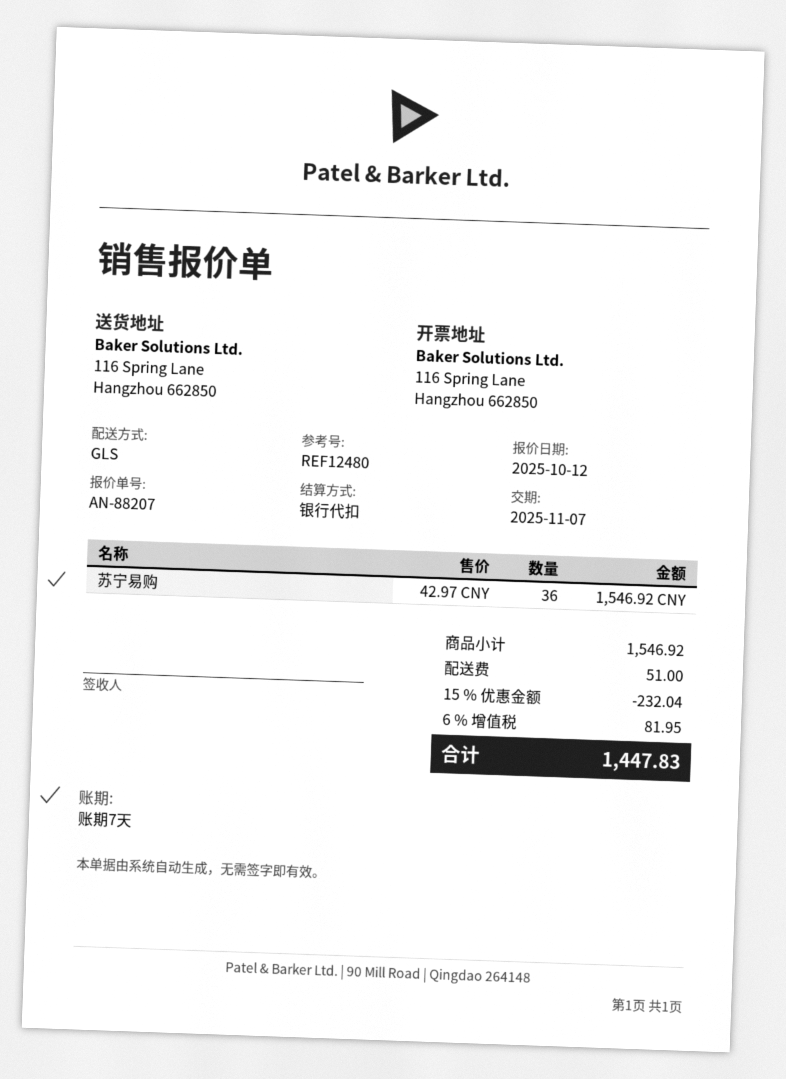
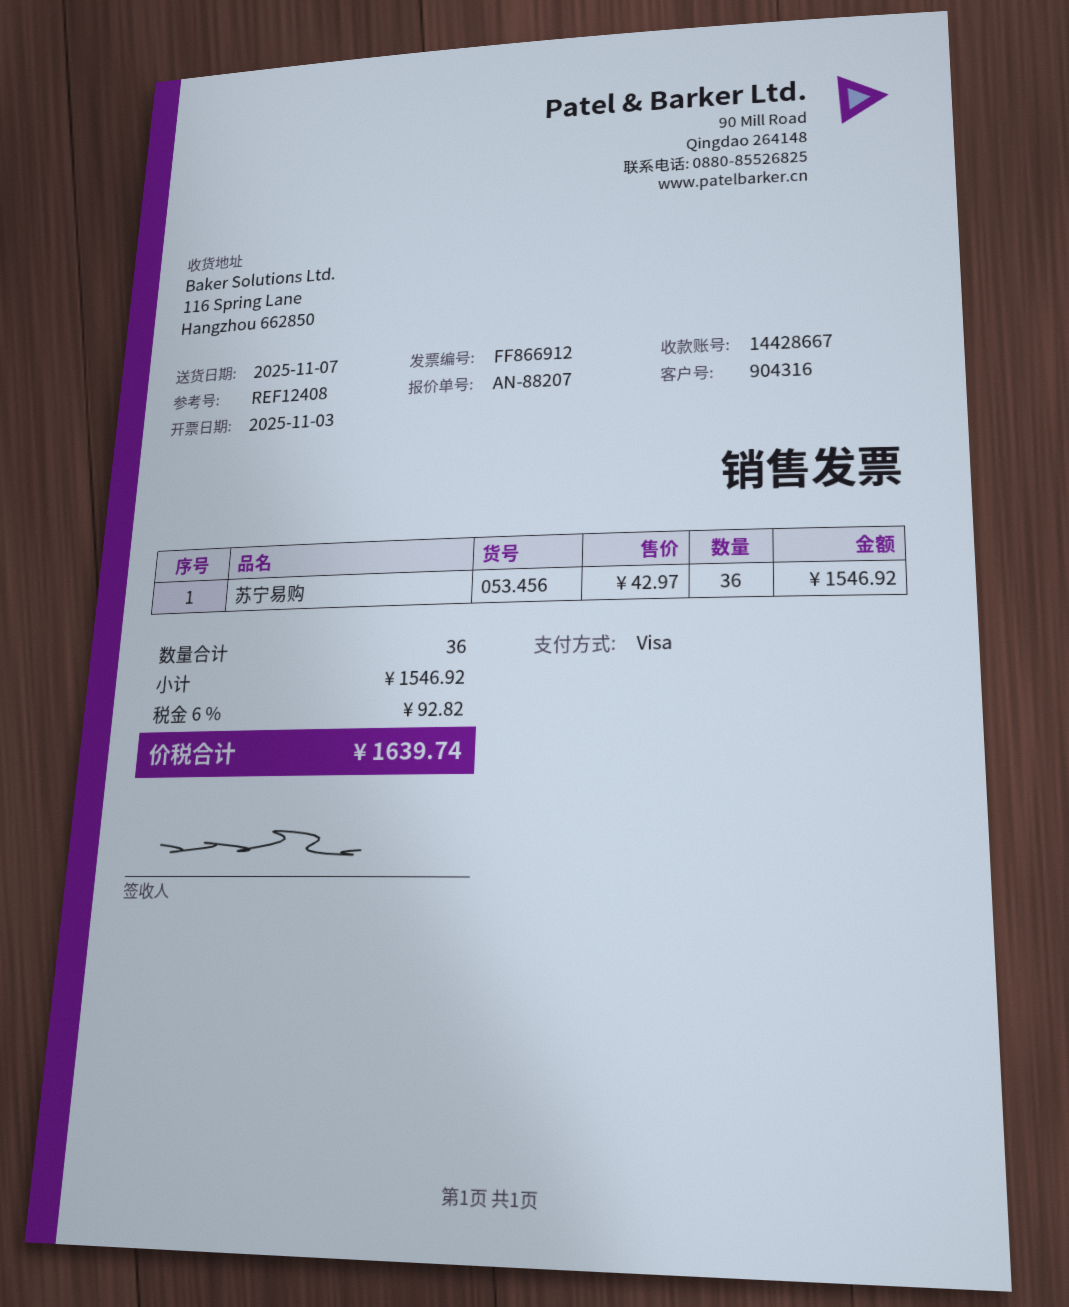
reference: REF12480 -> REF12408
payment method: direct debit -> Visa
discount: 15% = 232.04 -> none
shipping: 51.00 -> none
tax: 6% = 81.95 -> 6% = 92.82
total: 1447.83 -> 1639.74

